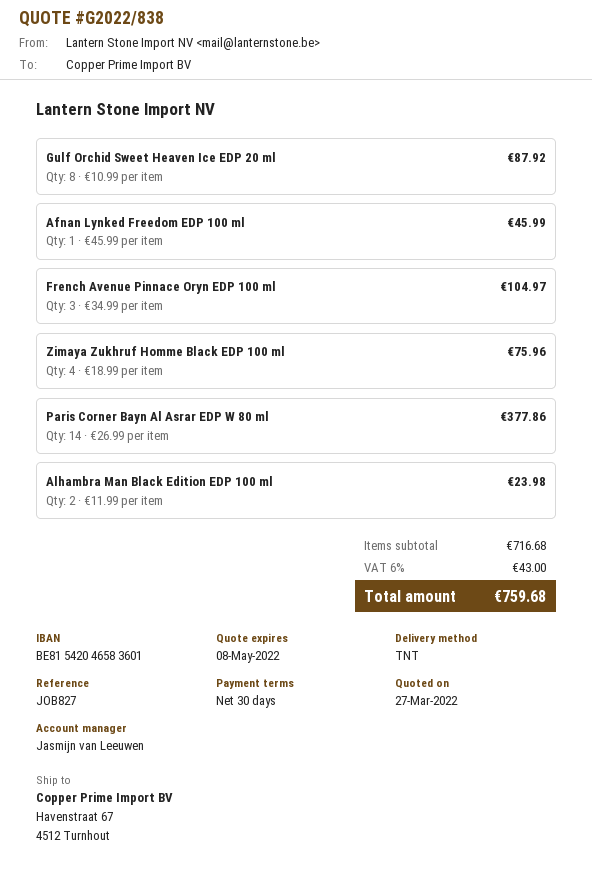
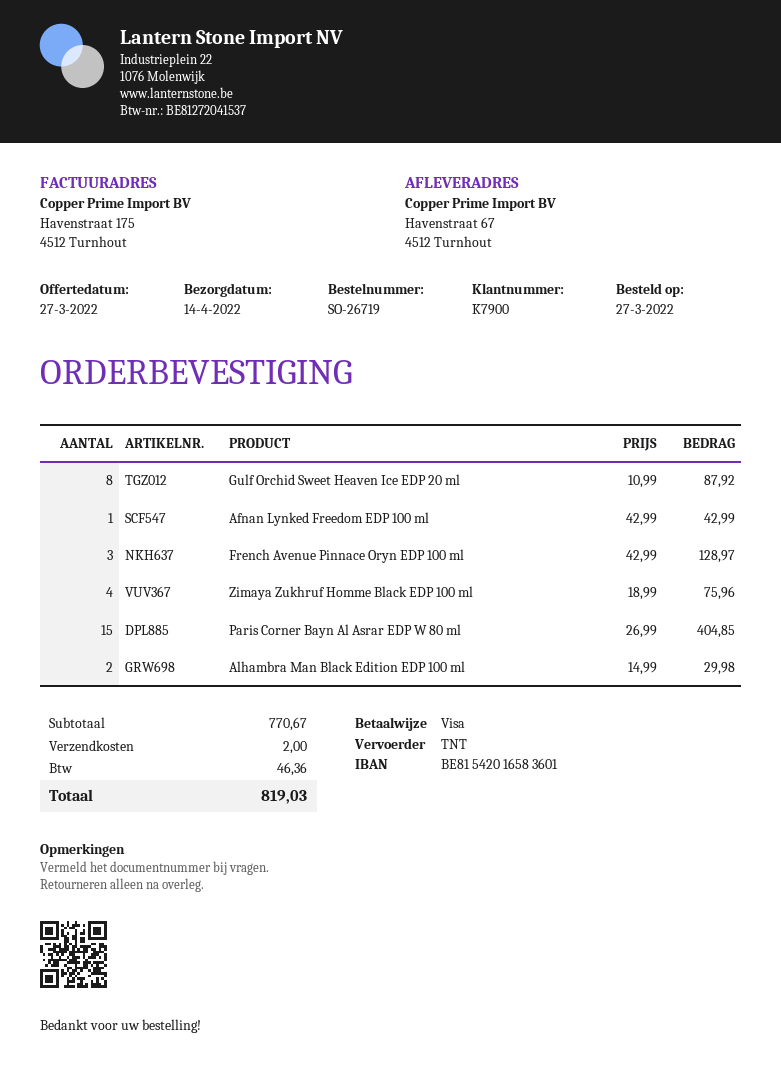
bank account: BE81542046583601 -> BE81542016583601
Afnan Lynked Freedom EDP 100 ml: 1 x 45.99 = 45.99 -> 1 x 42.99 = 42.99
French Avenue Pinnace Oryn EDP 100 ml: 3 x 34.99 = 104.97 -> 3 x 42.99 = 128.97
Paris Corner Bayn Al Asrar EDP W 80 ml: 14 x 26.99 = 377.86 -> 15 x 26.99 = 404.85
Alhambra Man Black Edition EDP 100 ml: 2 x 11.99 = 23.98 -> 2 x 14.99 = 29.98
subtotal: 716.68 -> 770.67
shipping: none -> 2.00
tax: 43.00 -> 46.36
total: 759.68 -> 819.03

